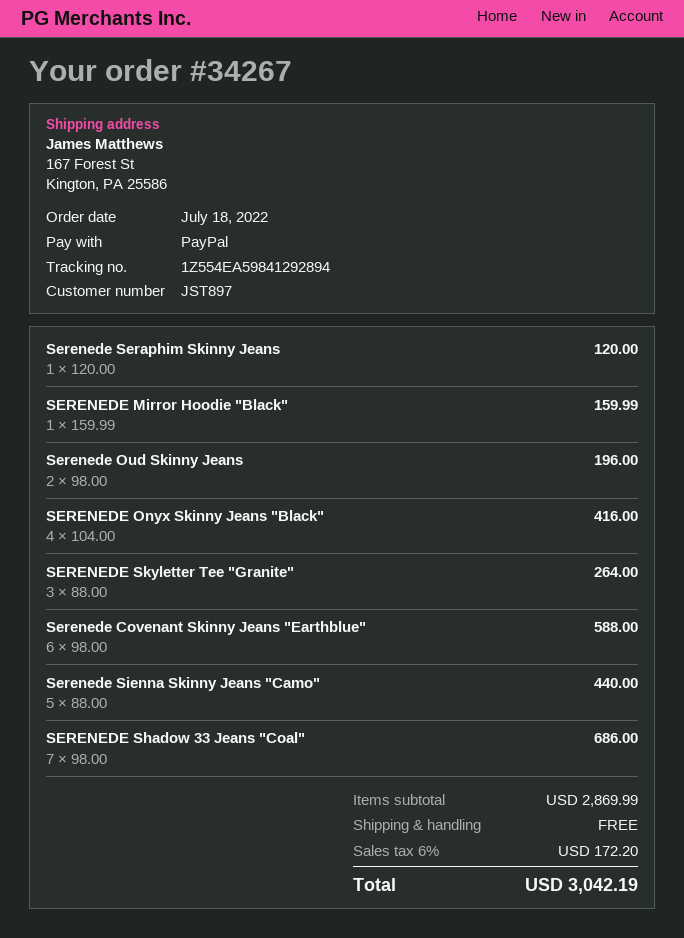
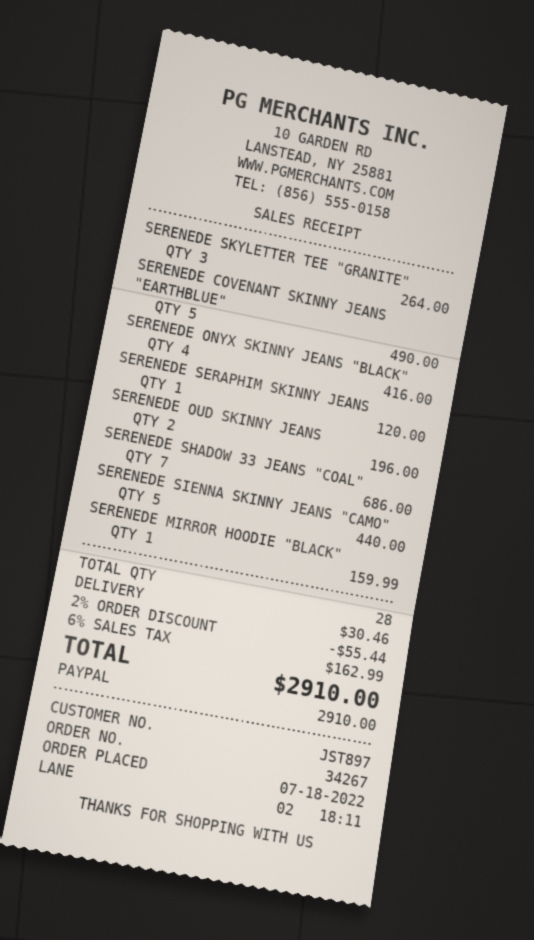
Serenede Covenant Skinny Jeans "Earthblue": 6 for 588.00 -> 5 for 490.00
discount: none -> 2% = 55.44
shipping: 0.00 -> 30.46
tax: 6% = 172.20 -> 6% = 162.99
total: 3042.19 -> 2910.00

